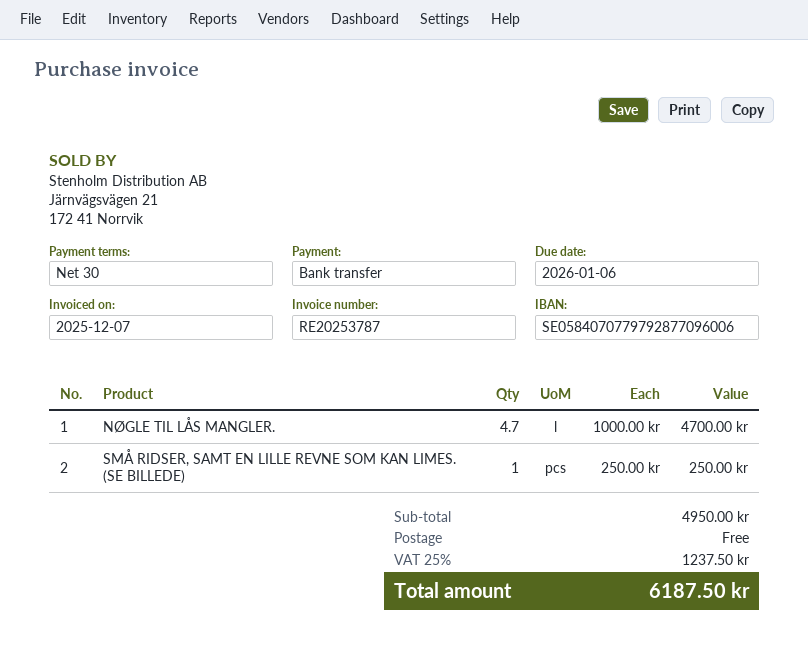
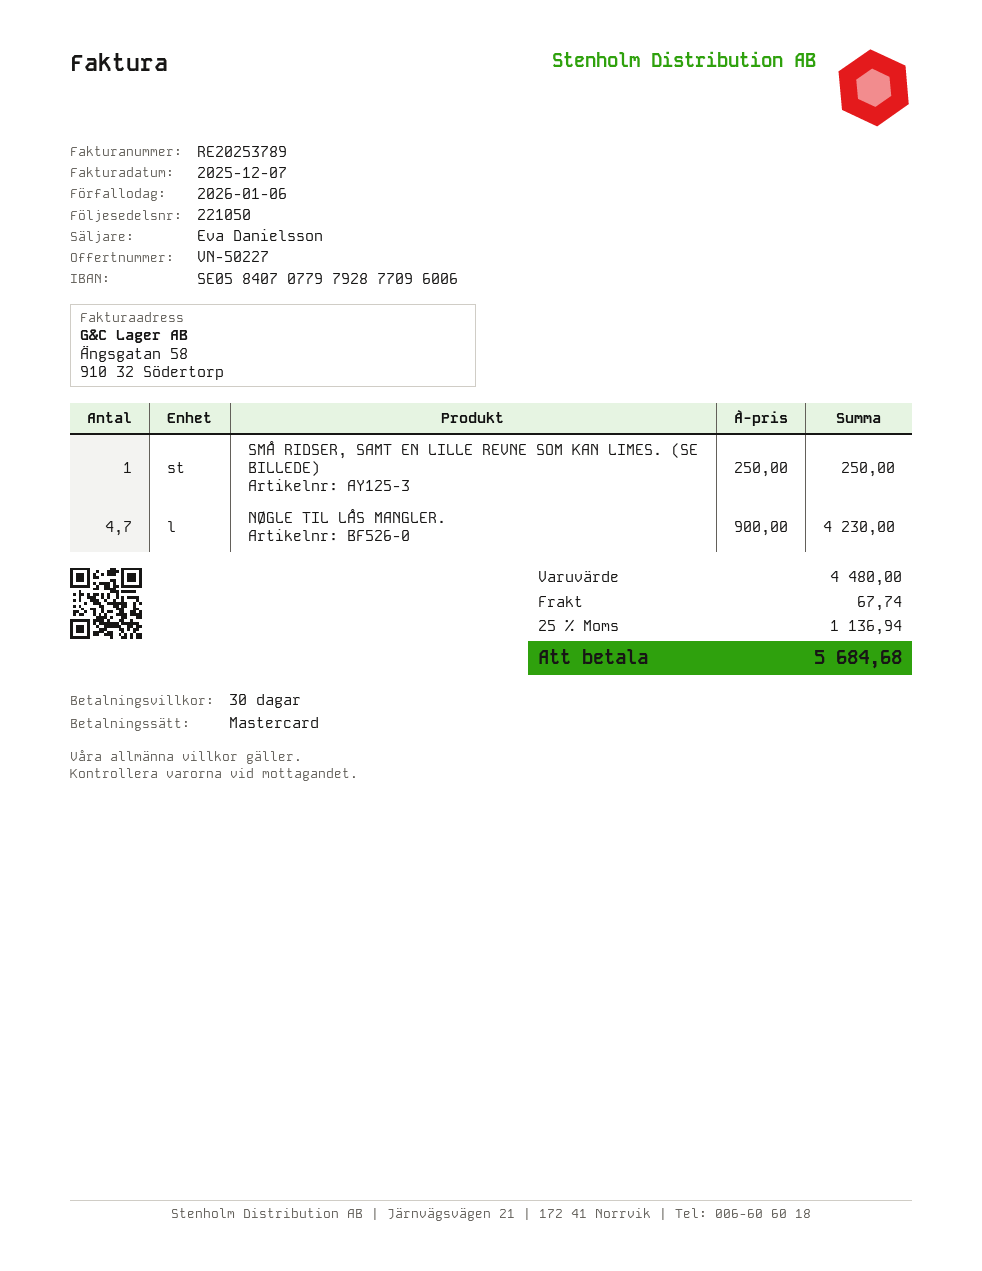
invoice number: RE20253787 -> RE20253789
payment method: bank transfer -> Mastercard
NØGLE TIL LÅS MANGLER.: 4.7 x 1000.00 = 4700.00 -> 4.7 x 900.00 = 4230.00
subtotal: 4950.00 -> 4480.00
shipping: 0.00 -> 67.74
tax: 25% = 1237.50 -> 25% = 1136.94
total: 6187.50 -> 5684.68

